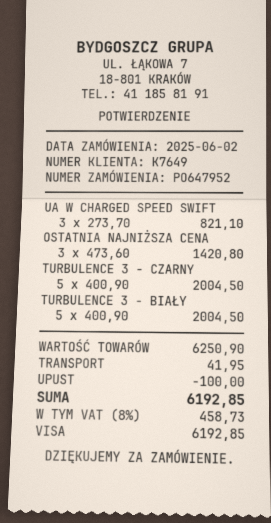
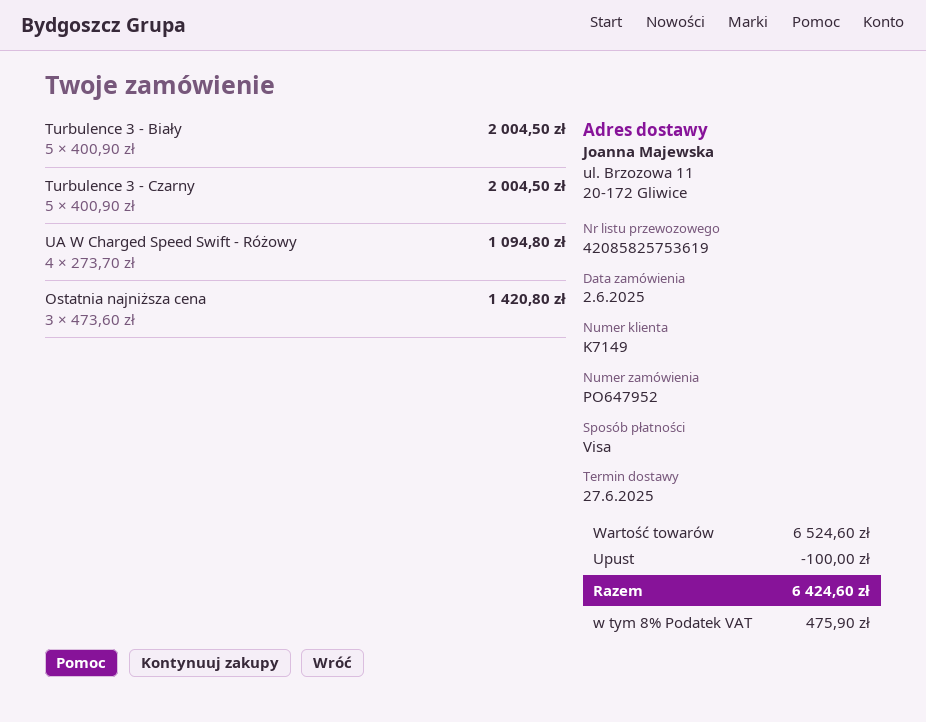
customer number: K7649 -> K7149
UA W CHARGED SPEED SWIFT: 3 x 273.70 = 821.10 -> 4 x 273.70 = 1094.80
subtotal: 6250.90 -> 6524.60
shipping: 41.95 -> none
tax: 8% = 458.73 -> 8% = 475.90
total: 6192.85 -> 6424.60

